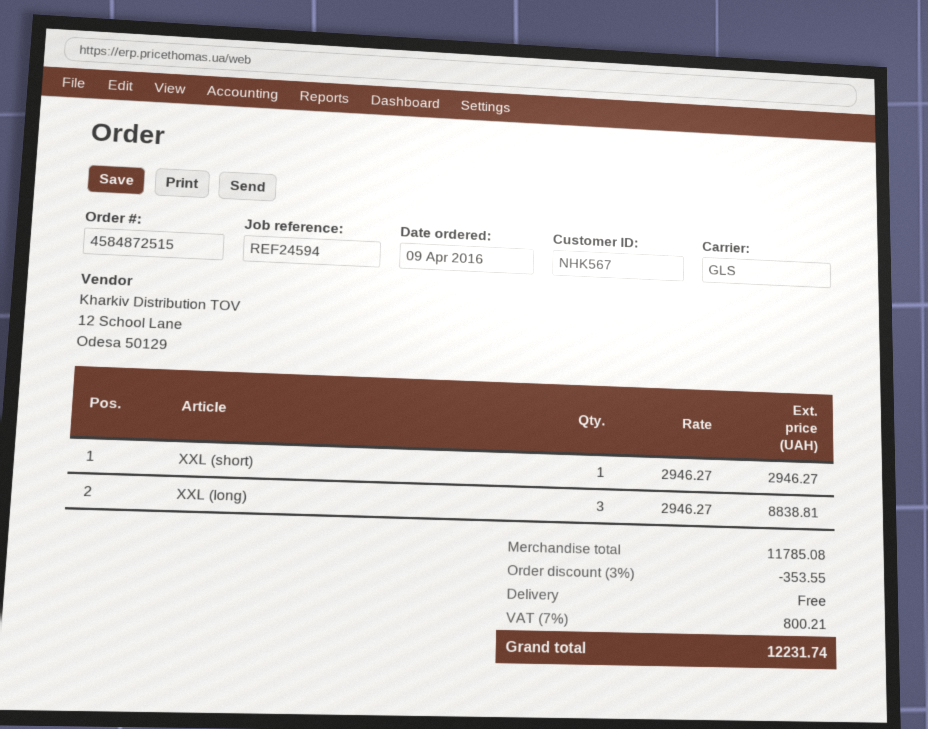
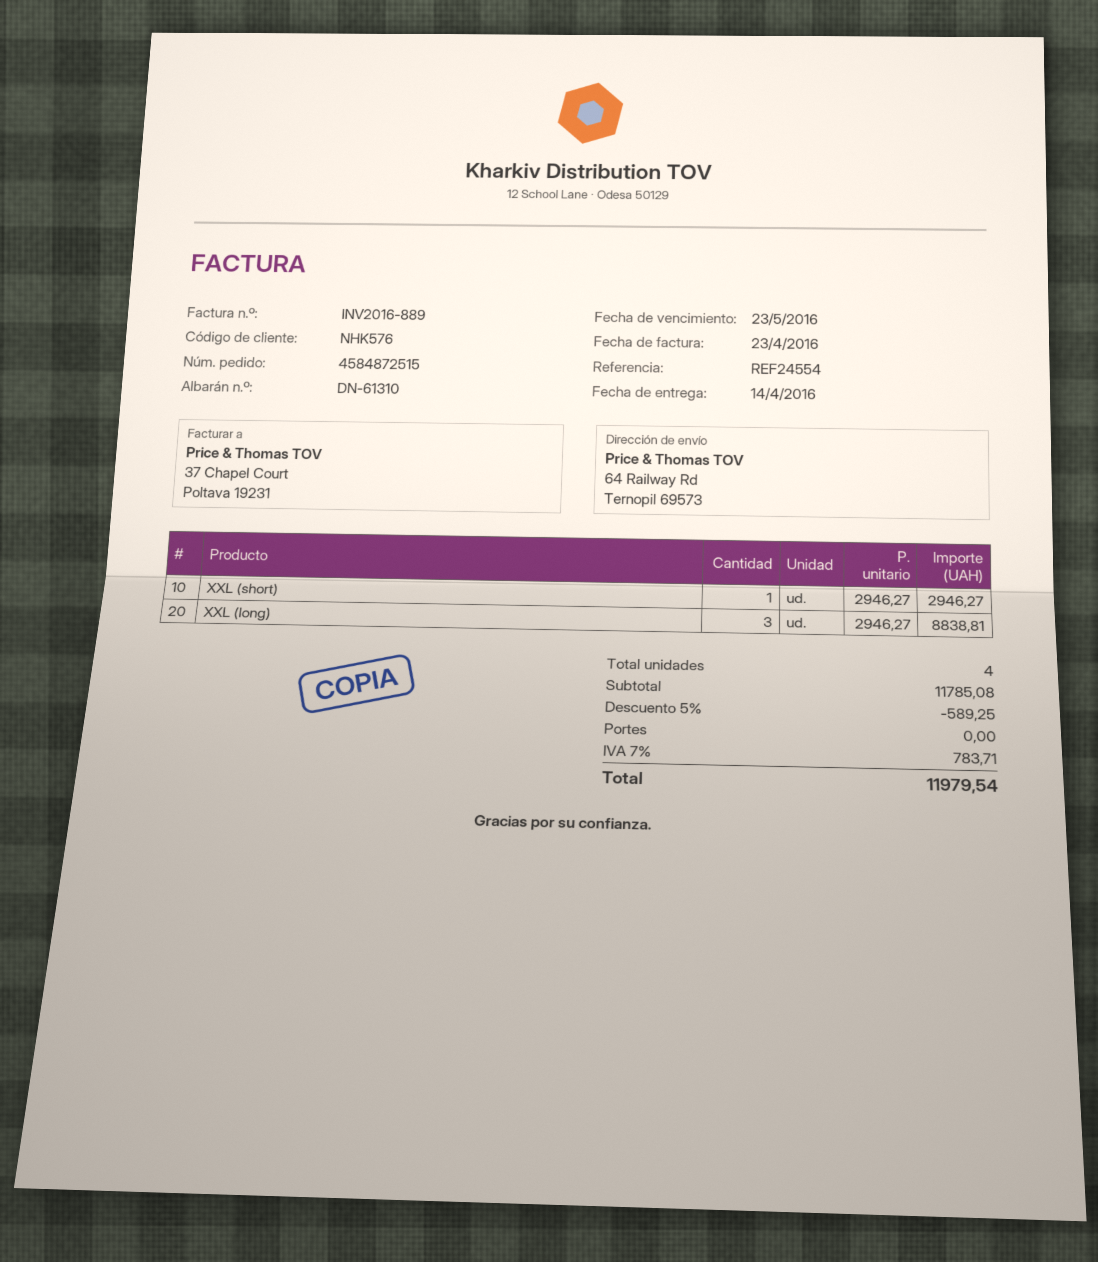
customer number: NHK567 -> NHK576
reference: REF24594 -> REF24554
discount: 3% = 353.55 -> 5% = 589.25
tax: 7% = 800.21 -> 7% = 783.71
total: 12231.74 -> 11979.54

